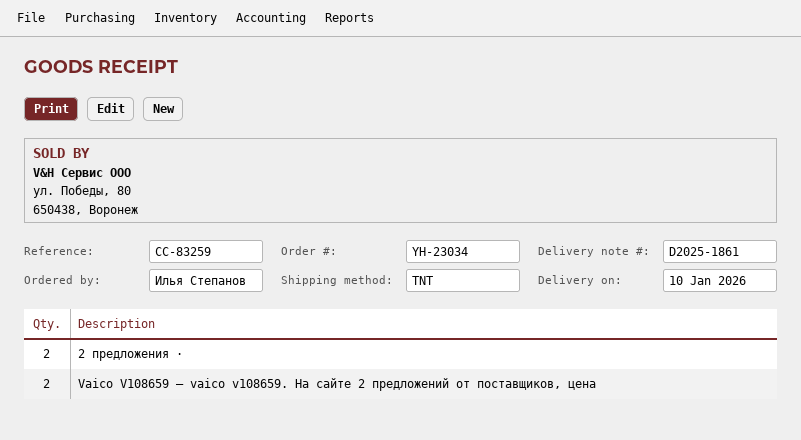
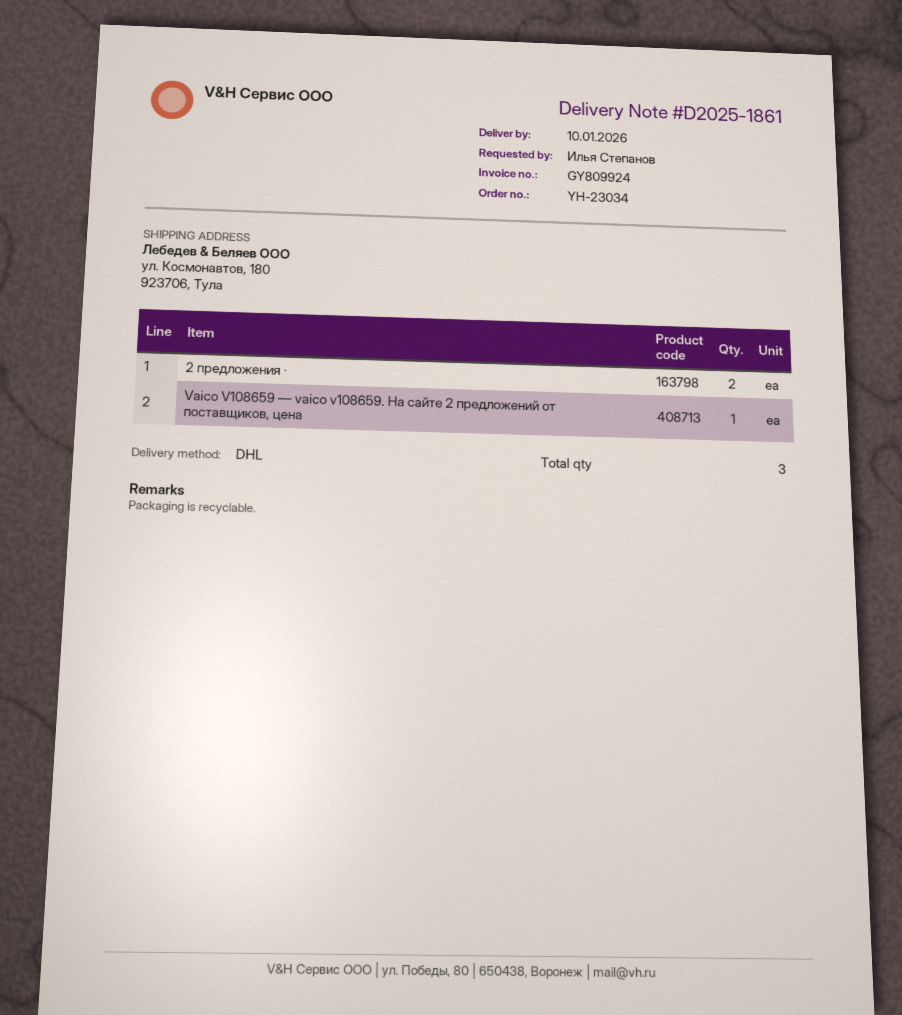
shipping method: TNT -> DHL
Vaico V108659 — vaico v108659. На сайте 2 предложений от поставщиков, цена: 2 -> 1

